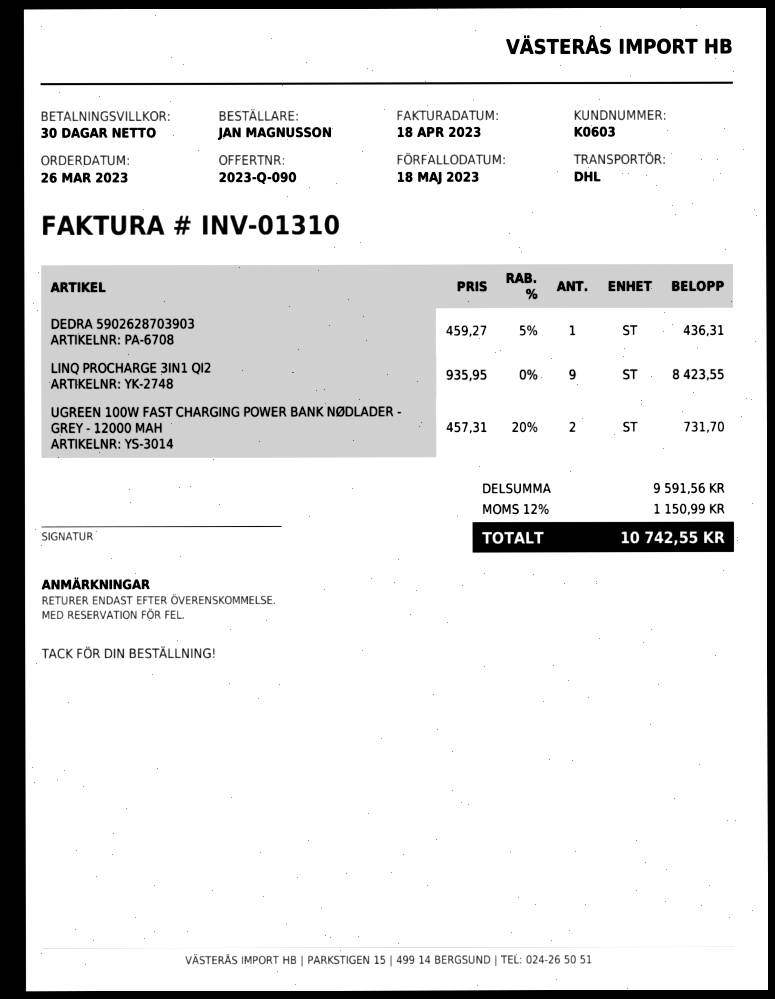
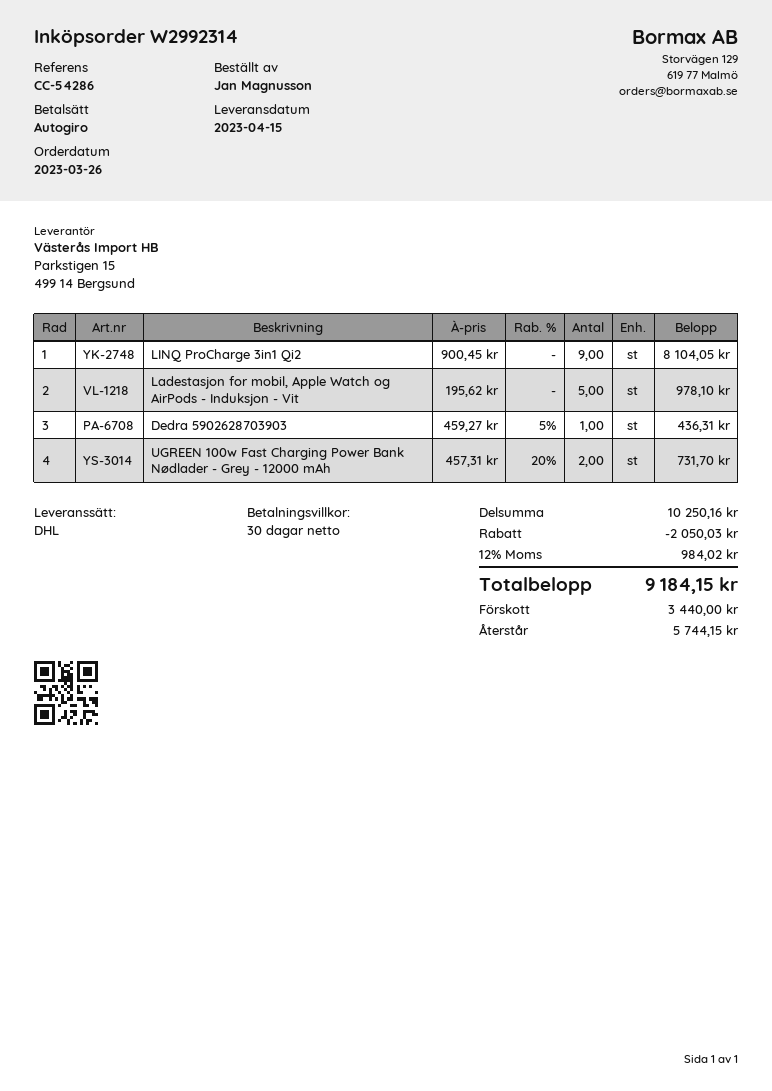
LINQ PROCHARGE 3IN1 QI2: 9 x 935.95 = 8423.55 -> 9 x 900.45 = 8104.05
Ladestasjon for mobil, Apple Watch og AirPods - Induksjon - Vit: none -> 5 x 195.62 = 978.10
subtotal: 9591.56 -> 10250.16
discount: none -> 2050.03
tax: 12% = 1150.99 -> 12% = 984.02
total: 10742.55 -> 9184.15

